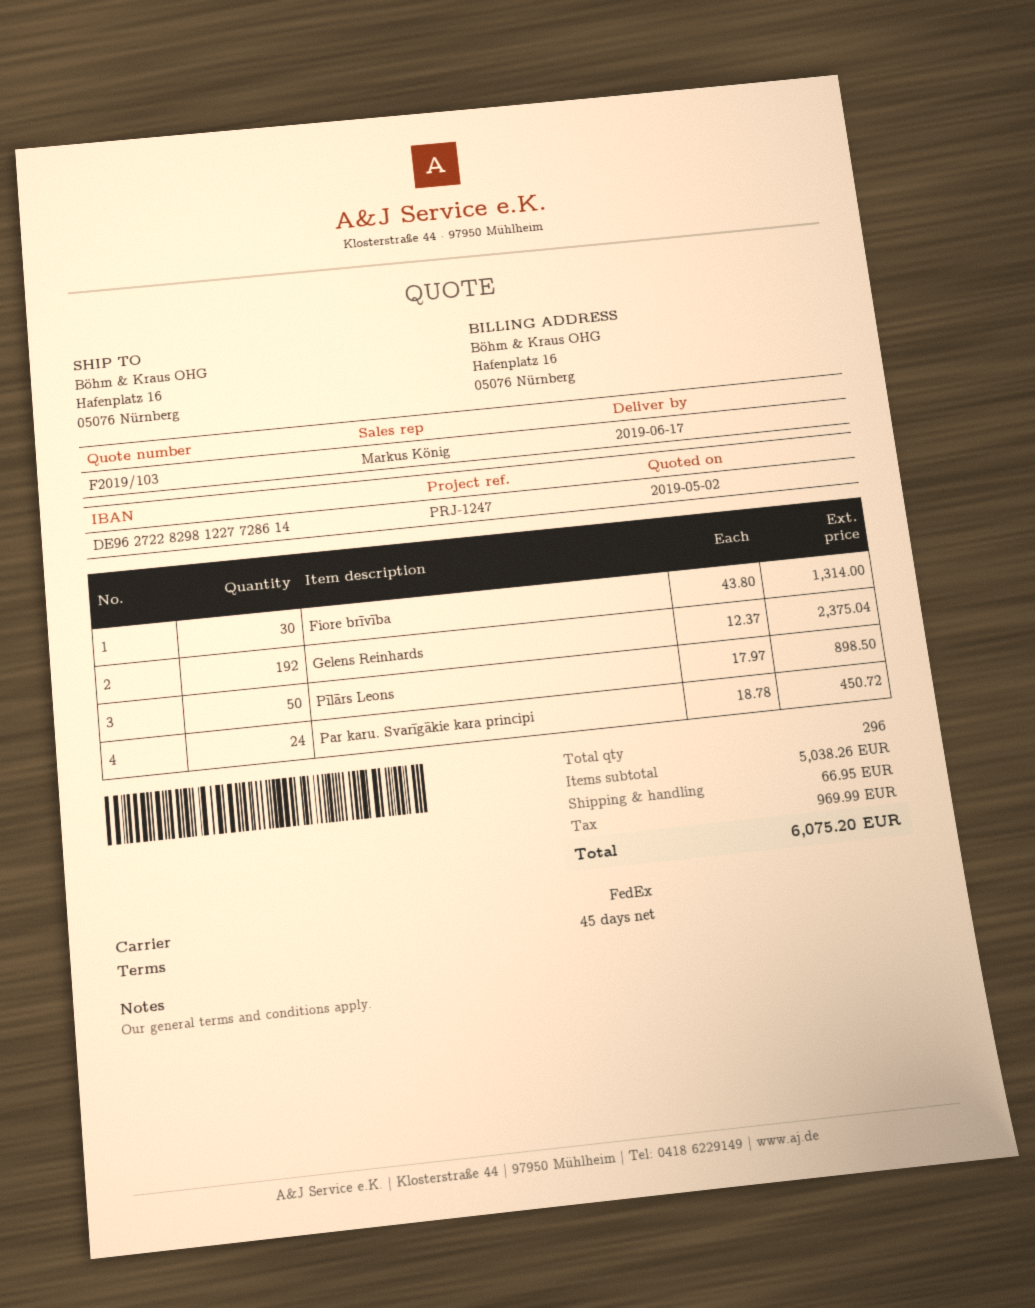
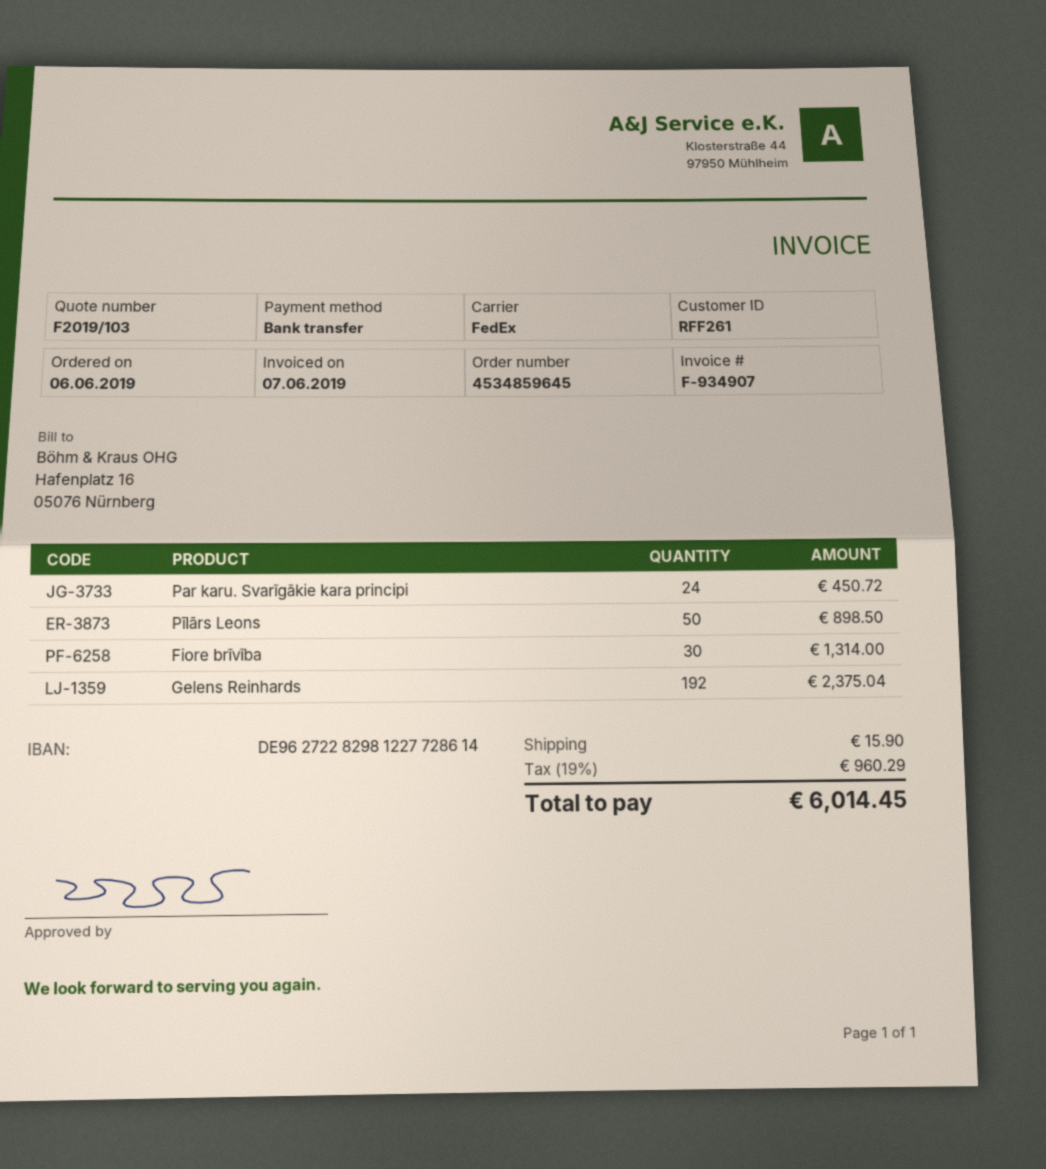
shipping: 66.95 -> 15.90
tax: 969.99 -> 960.29
total: 6075.20 -> 6014.45

